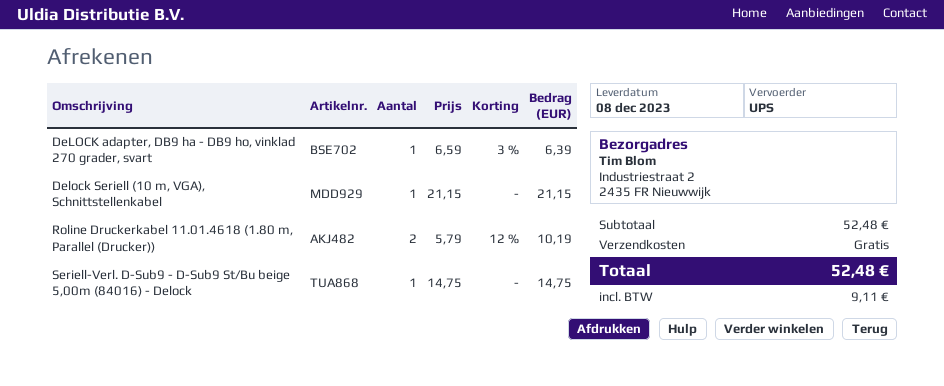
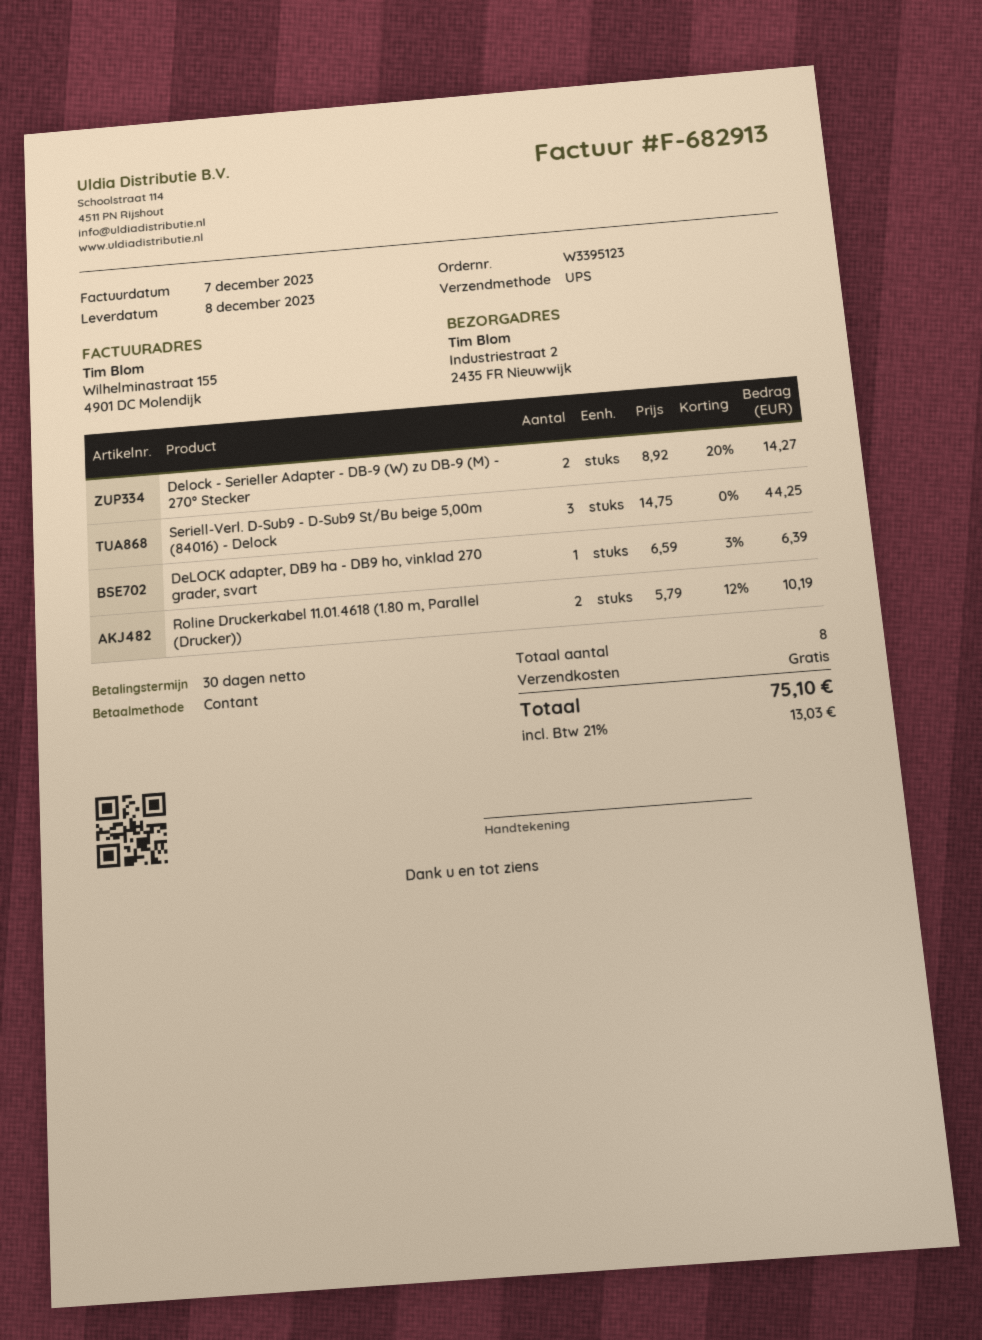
Delock Seriell (10 m, VGA), Schnittstellenkabel: 1 x 21.15 = 21.15 -> none
Seriell-Verl. D-Sub9 - D-Sub9 St/Bu beige 5,00m (84016) - Delock: 1 x 14.75 = 14.75 -> 3 x 14.75 = 44.25
Delock - Serieller Adapter - DB-9 (W) zu DB-9 (M) - 270° Stecker: none -> 2 x 8.92 - 20% = 14.27
tax: 9.11 -> 13.03
total: 52.48 -> 75.10

